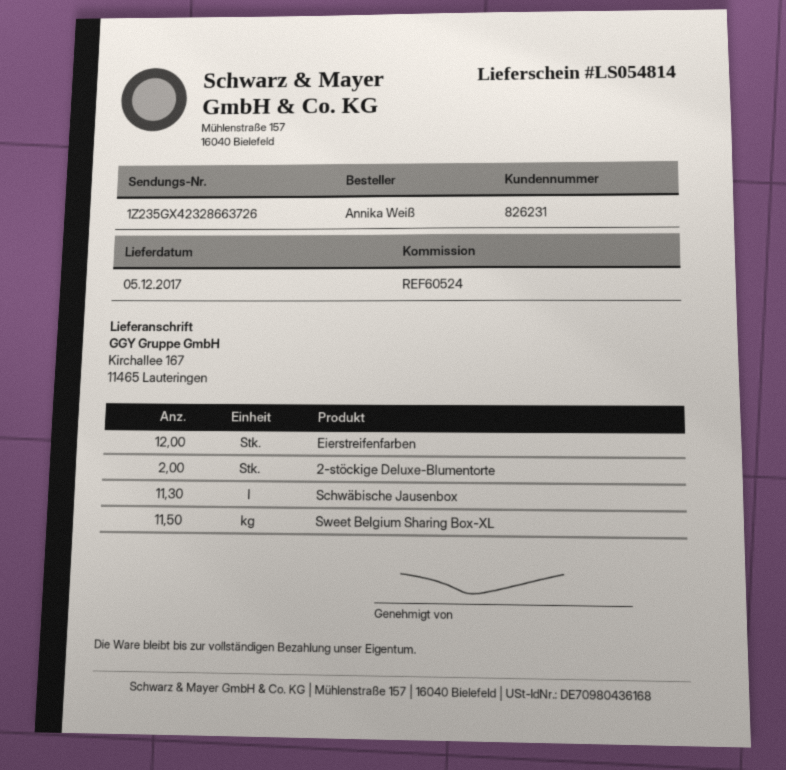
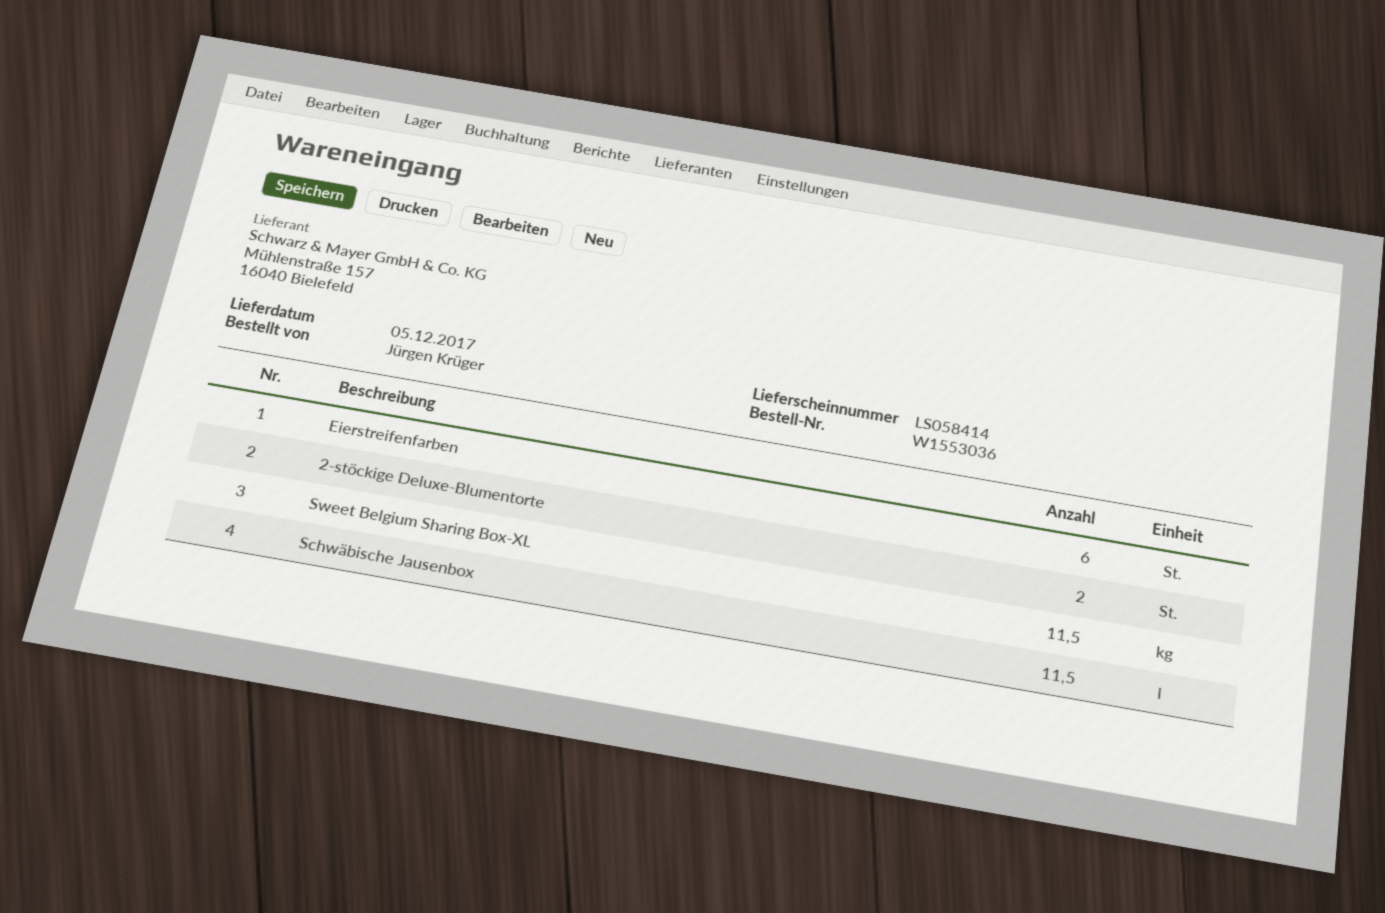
delivery note number: LS054814 -> LS058414
ordered by: Annika Weiß -> Jürgen Krüger
Eierstreifenfarben: 12 -> 6
Schwäbische Jausenbox: 11.3 -> 11.5

